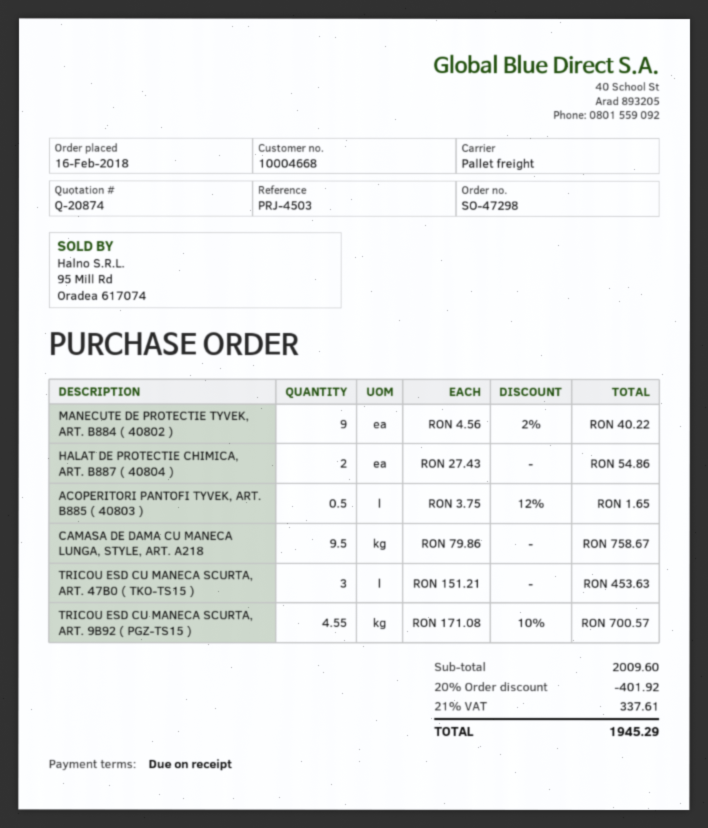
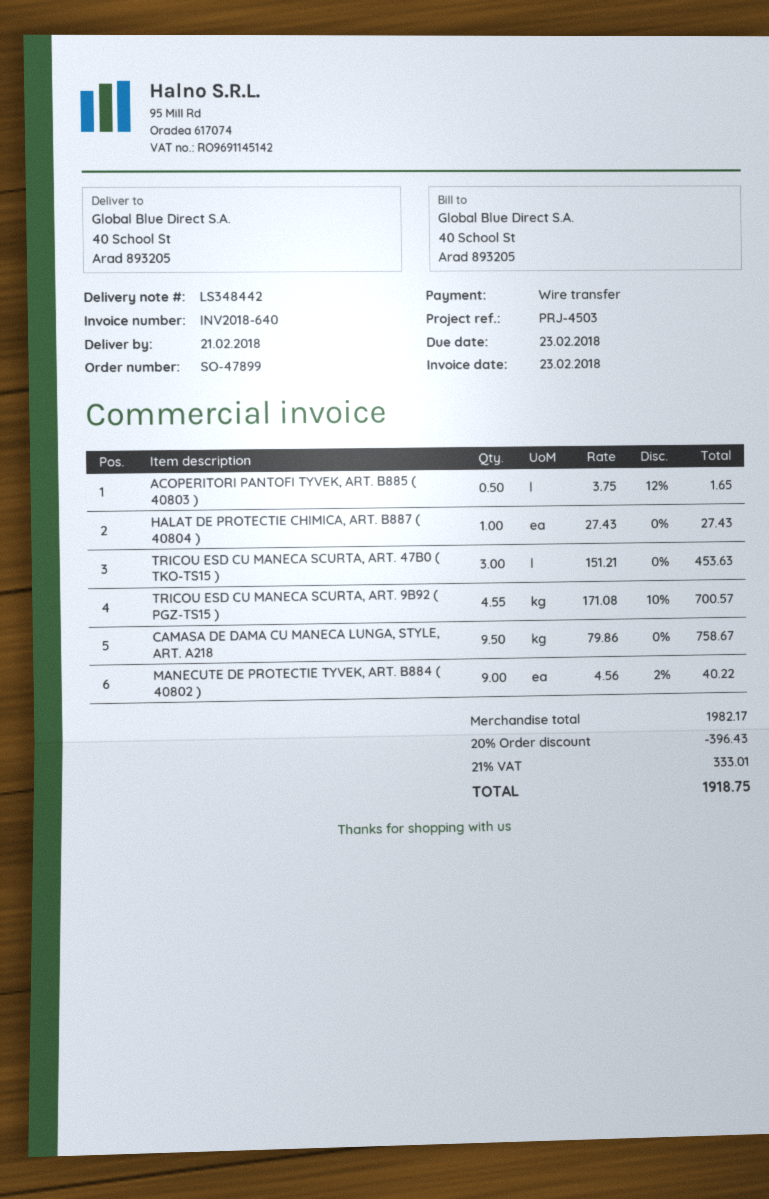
order number: SO-47298 -> SO-47899
HALAT DE PROTECTIE CHIMICA, ART. B887 ( 40804 ): 2 x 27.43 = 54.86 -> 1 x 27.43 = 27.43
subtotal: 2009.60 -> 1982.17
discount: 20% = 401.92 -> 20% = 396.43
tax: 21% = 337.61 -> 21% = 333.01
total: 1945.29 -> 1918.75

